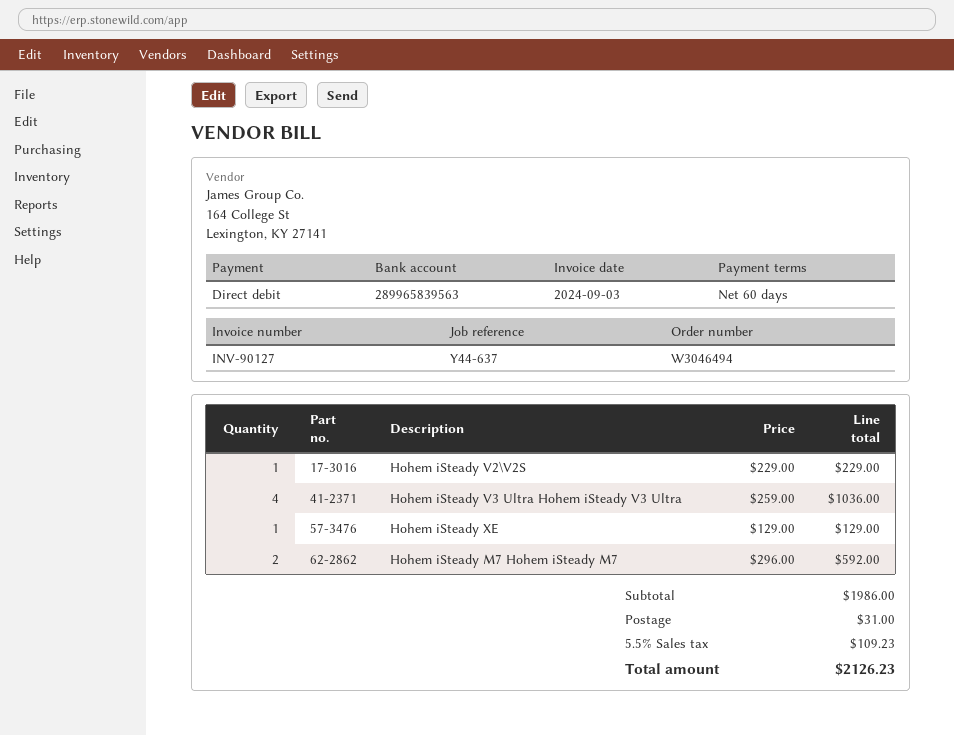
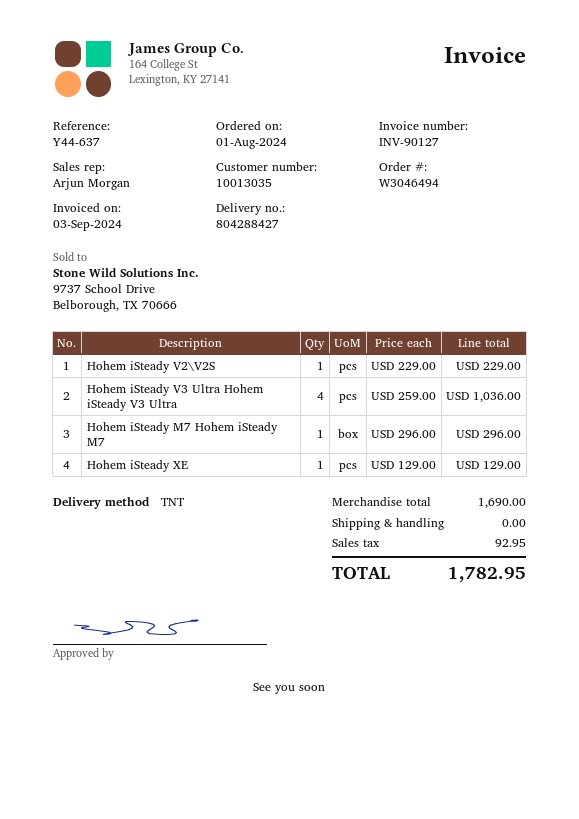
Hohem iSteady M7 Hohem iSteady M7: 2 x 296.00 = 592.00 -> 1 x 296.00 = 296.00
subtotal: 1986.00 -> 1690.00
shipping: 31.00 -> 0.00
tax: 109.23 -> 92.95
total: 2126.23 -> 1782.95

